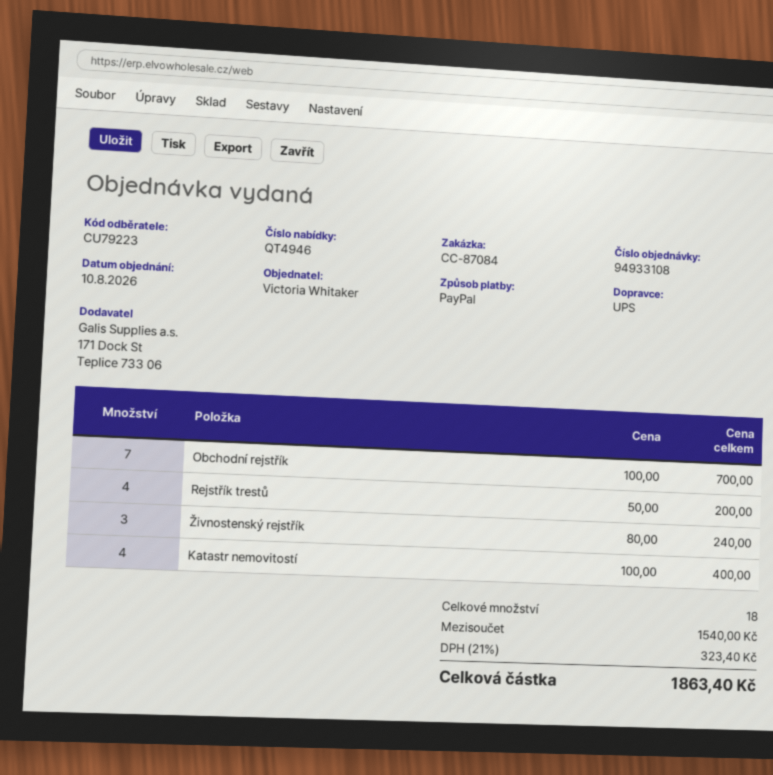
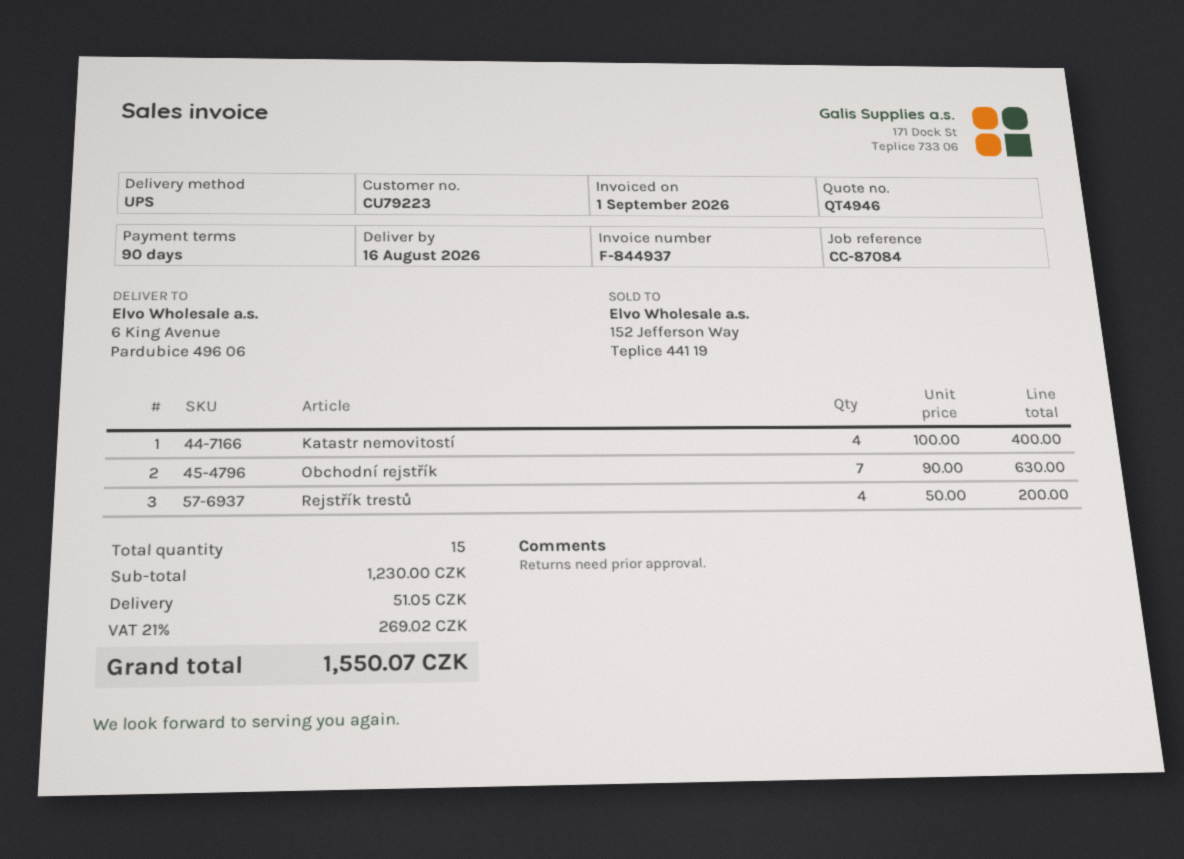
Obchodní rejstřík: 7 x 100.00 = 700.00 -> 7 x 90.00 = 630.00
Živnostenský rejstřík: 3 x 80.00 = 240.00 -> none
total quantity: 18 -> 15
subtotal: 1540.00 -> 1230.00
shipping: none -> 51.05
tax: 21% = 323.40 -> 21% = 269.02
total: 1863.40 -> 1550.07

